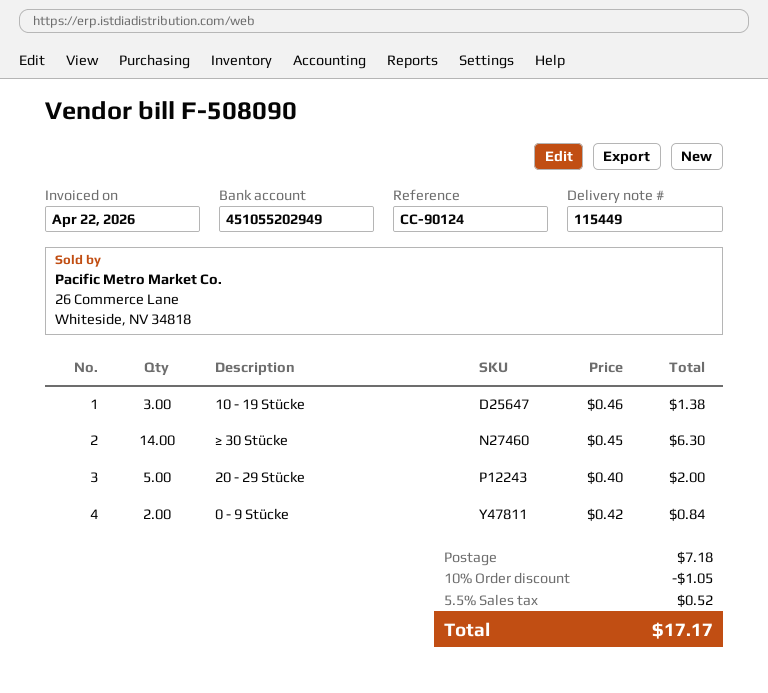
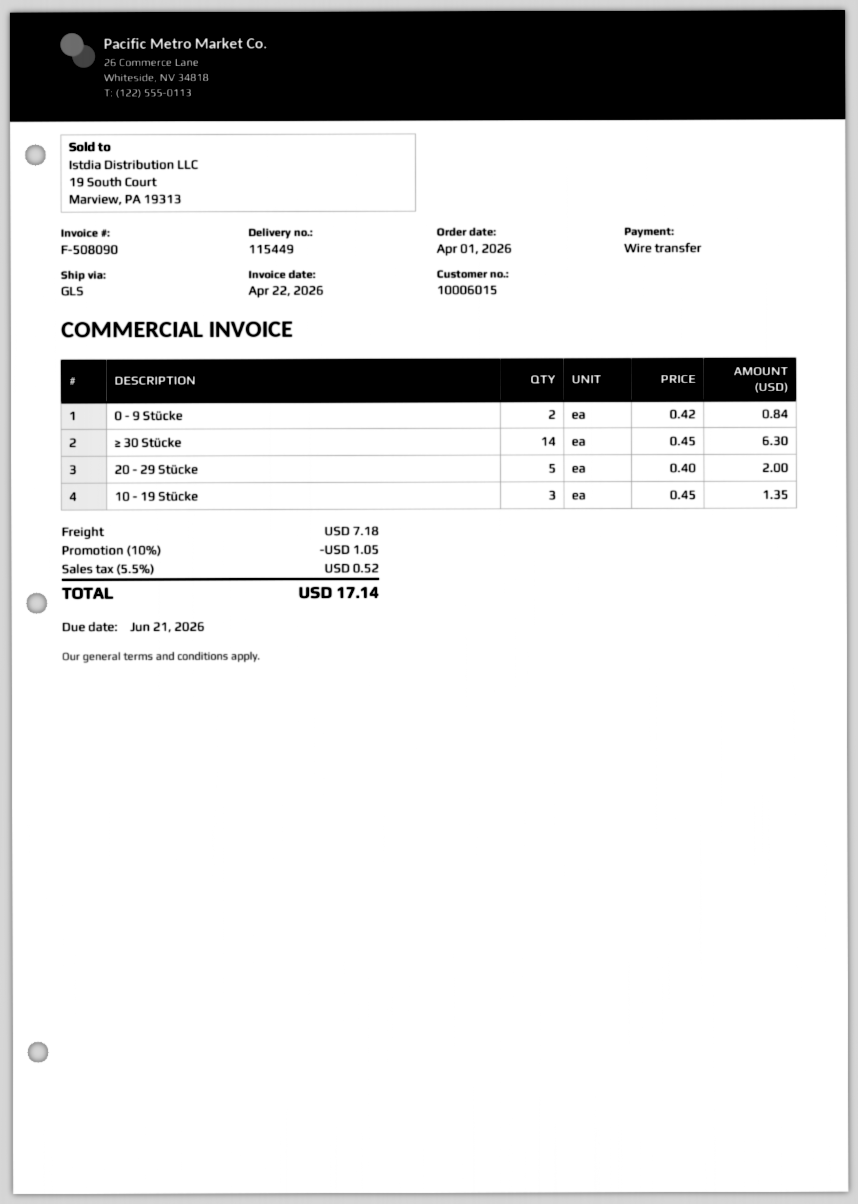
10 - 19 Stücke: 3 x 0.46 = 1.38 -> 3 x 0.45 = 1.35
total: 17.17 -> 17.14

